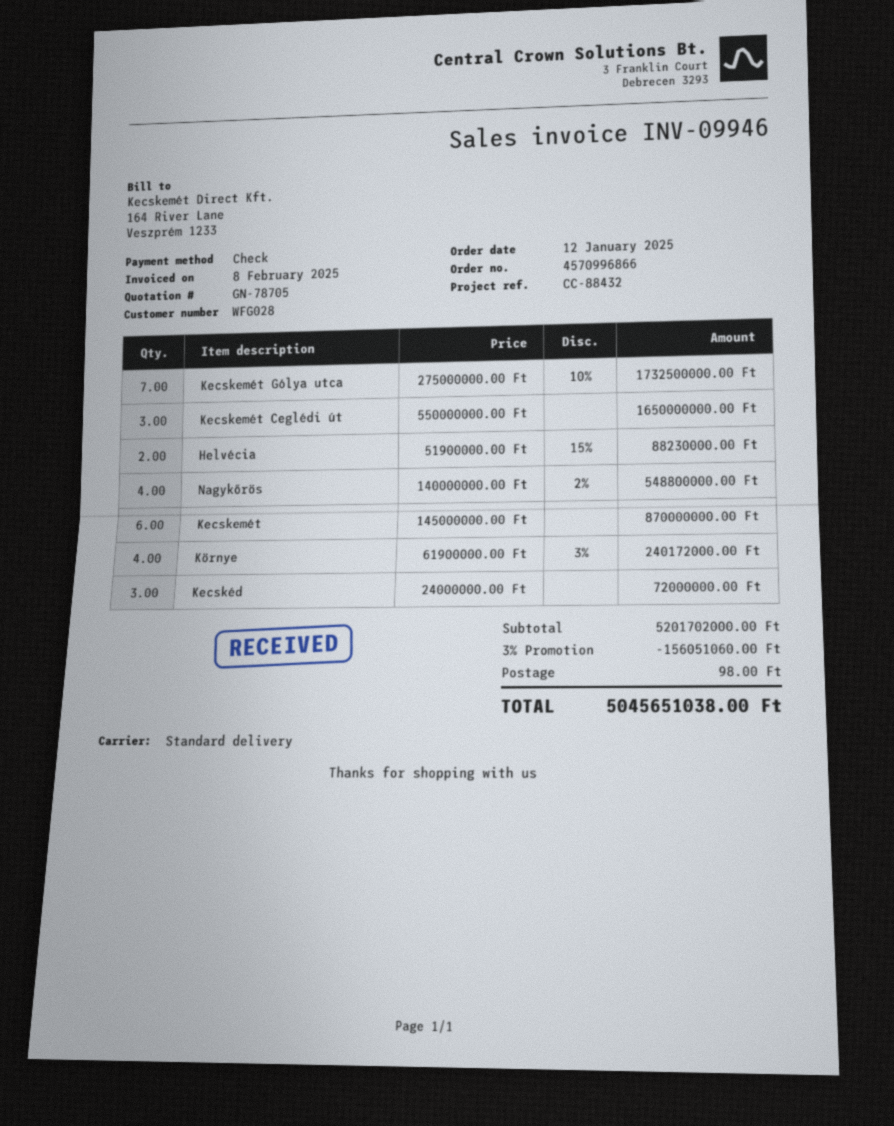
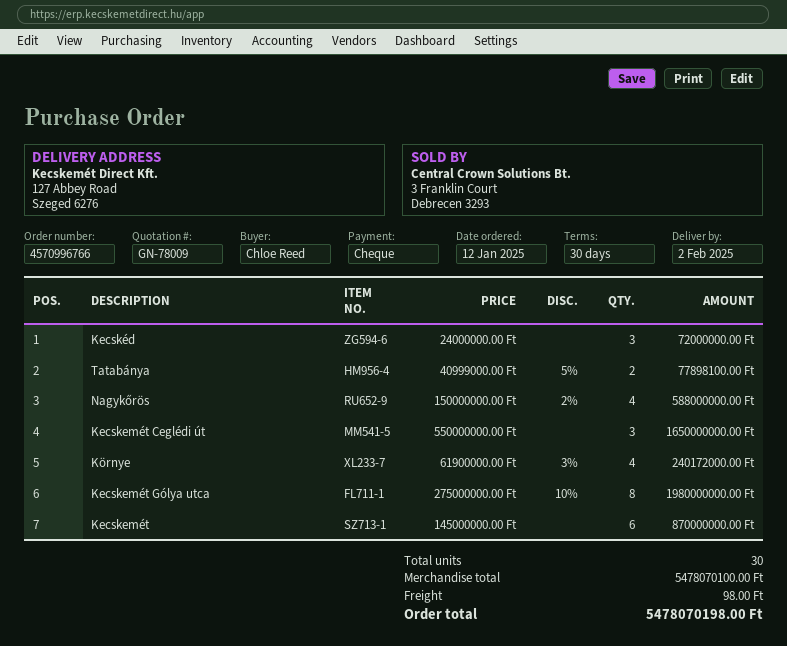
quote number: GN-78705 -> GN-78009
order number: 4570996866 -> 4570996766
Kecskemét Gólya utca: 7 x 275000000.00 - 10% = 1732500000.00 -> 8 x 275000000.00 - 10% = 1980000000.00
Helvécia: 2 x 51900000.00 - 15% = 88230000.00 -> none
Nagykőrös: 4 x 140000000.00 - 2% = 548800000.00 -> 4 x 150000000.00 - 2% = 588000000.00
Tatabánya: none -> 2 x 40999000.00 - 5% = 77898100.00
subtotal: 5201702000.00 -> 5478070100.00
discount: 3% = 156051060.00 -> none
total: 5045651038.00 -> 5478070198.00

